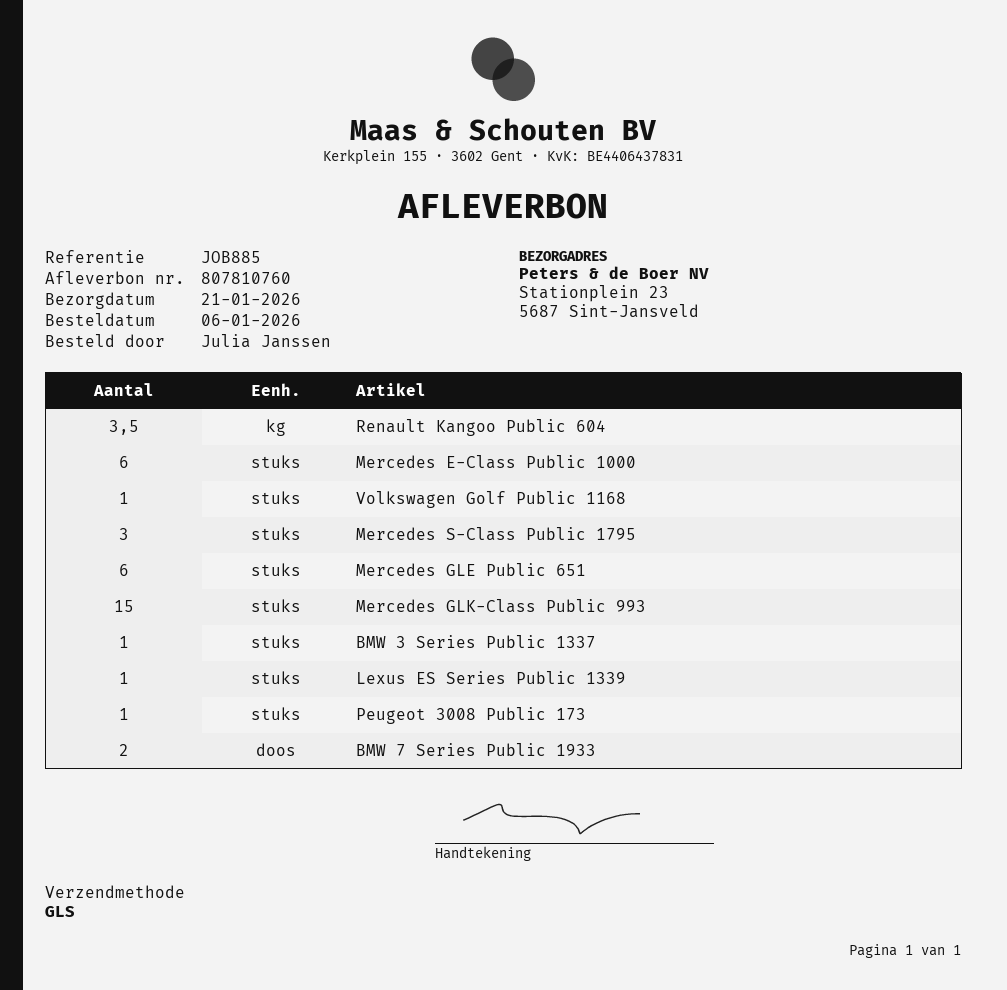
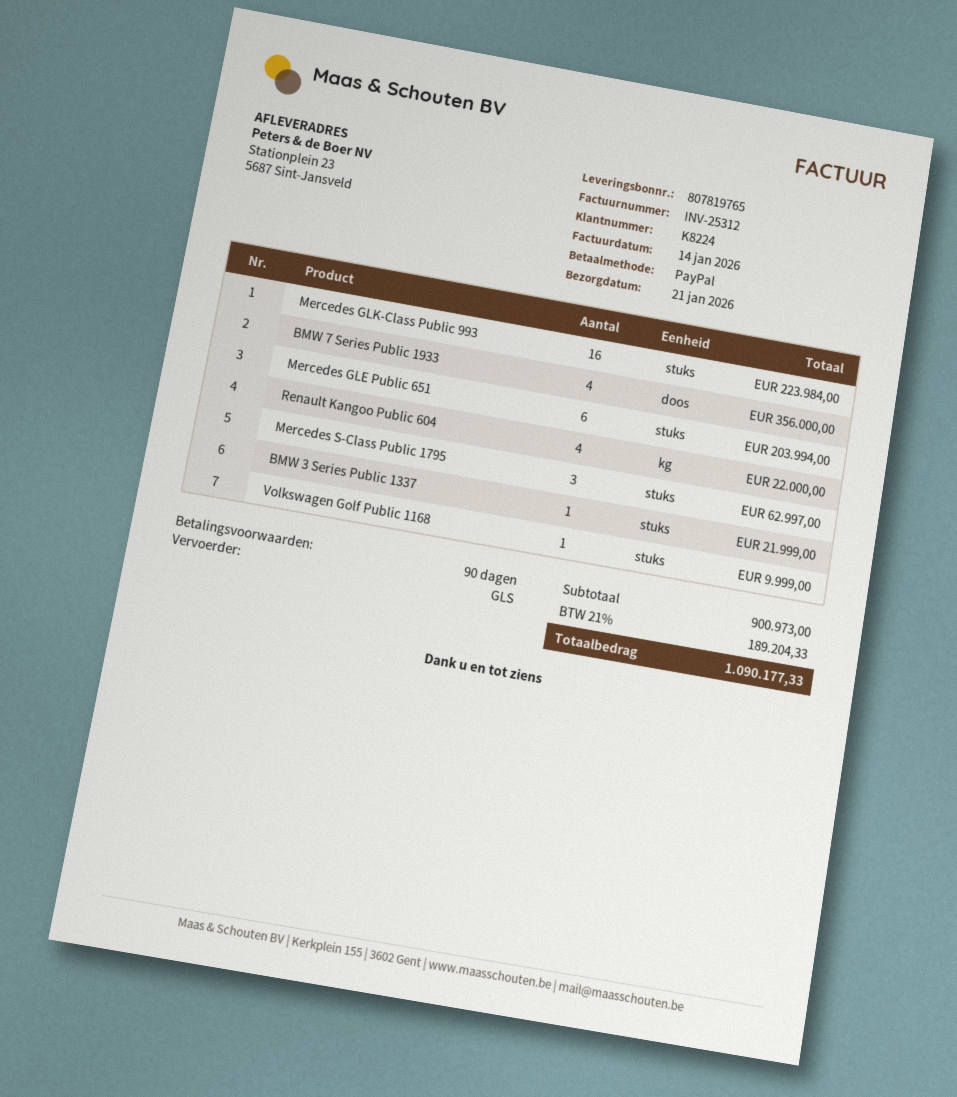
delivery note number: 807810760 -> 807819765
Renault Kangoo Public 604: 3.5 -> 4
Mercedes E-Class Public 1000: 6 -> none
Mercedes GLK-Class Public 993: 15 -> 16
Lexus ES Series Public 1339: 1 -> none
Peugeot 3008 Public 173: 1 -> none
BMW 7 Series Public 1933: 2 -> 4

